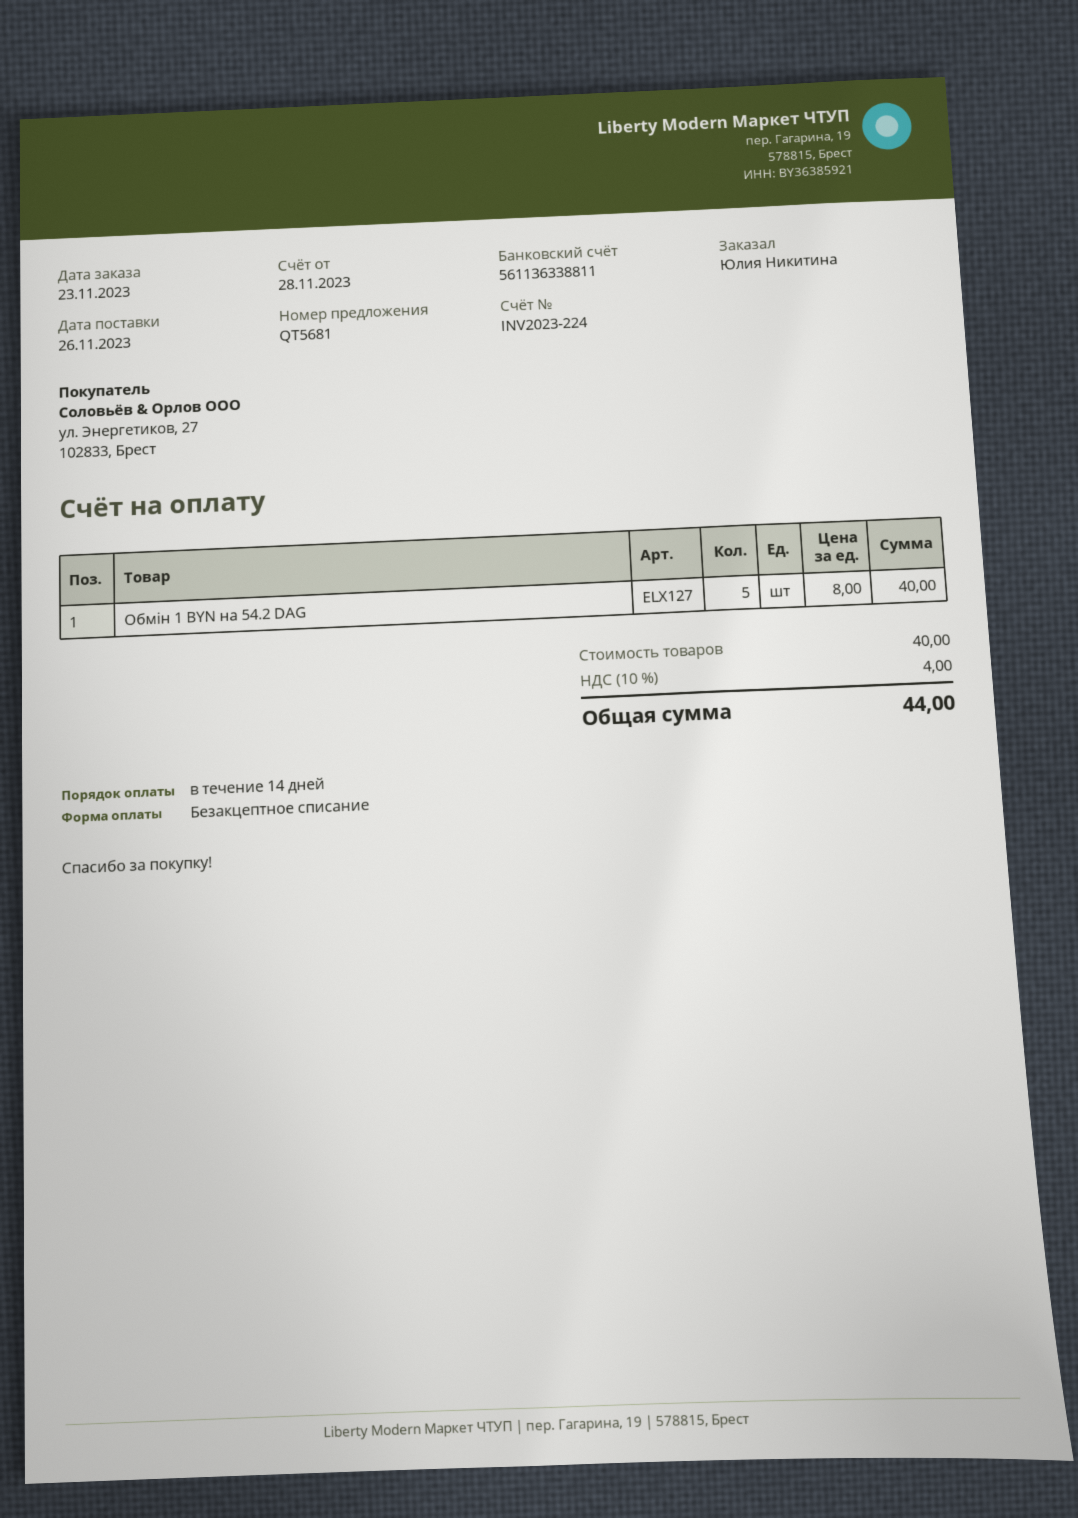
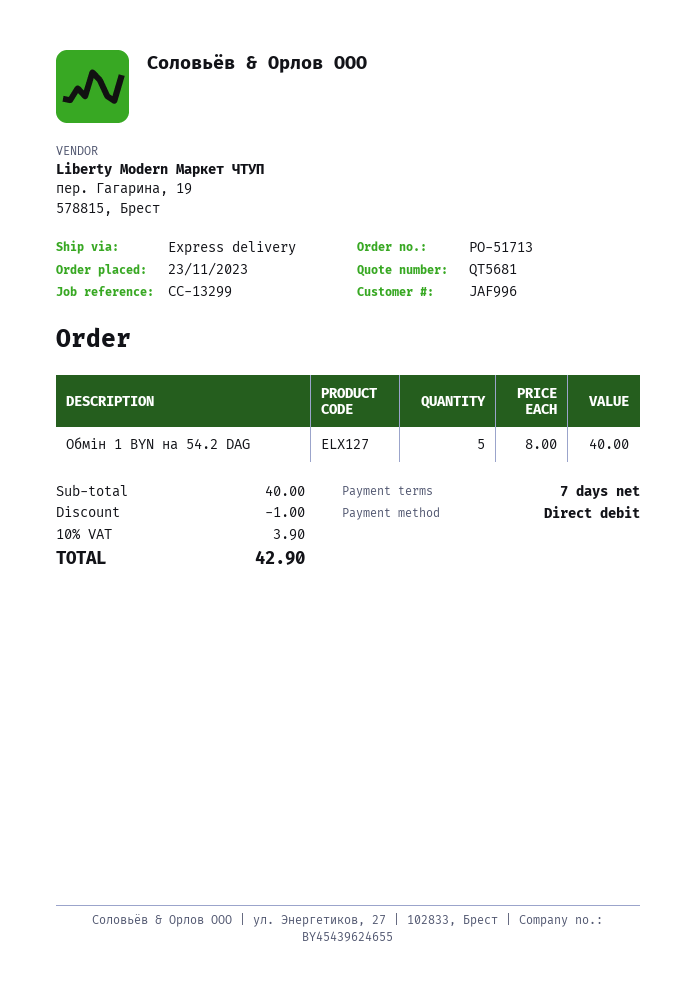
payment terms: 14 days -> 7 days
discount: none -> 1.00
tax: 10% = 4.00 -> 10% = 3.90
total: 44.00 -> 42.90

